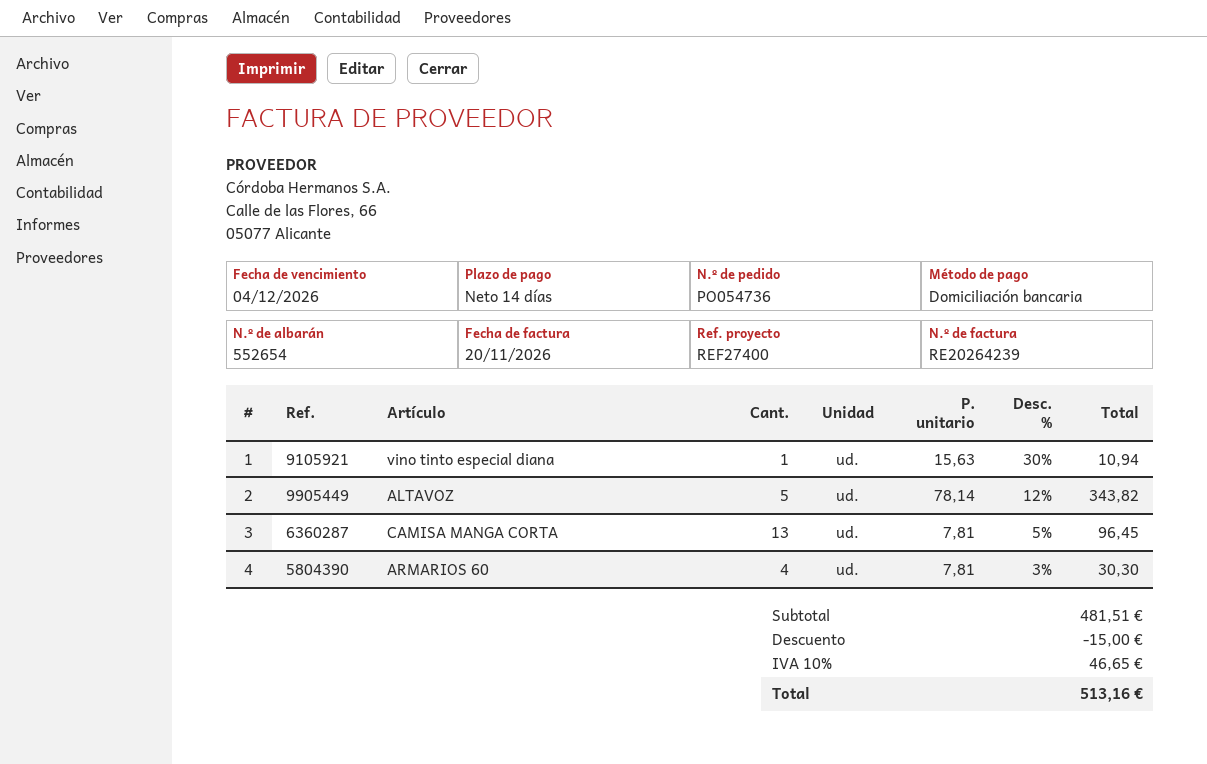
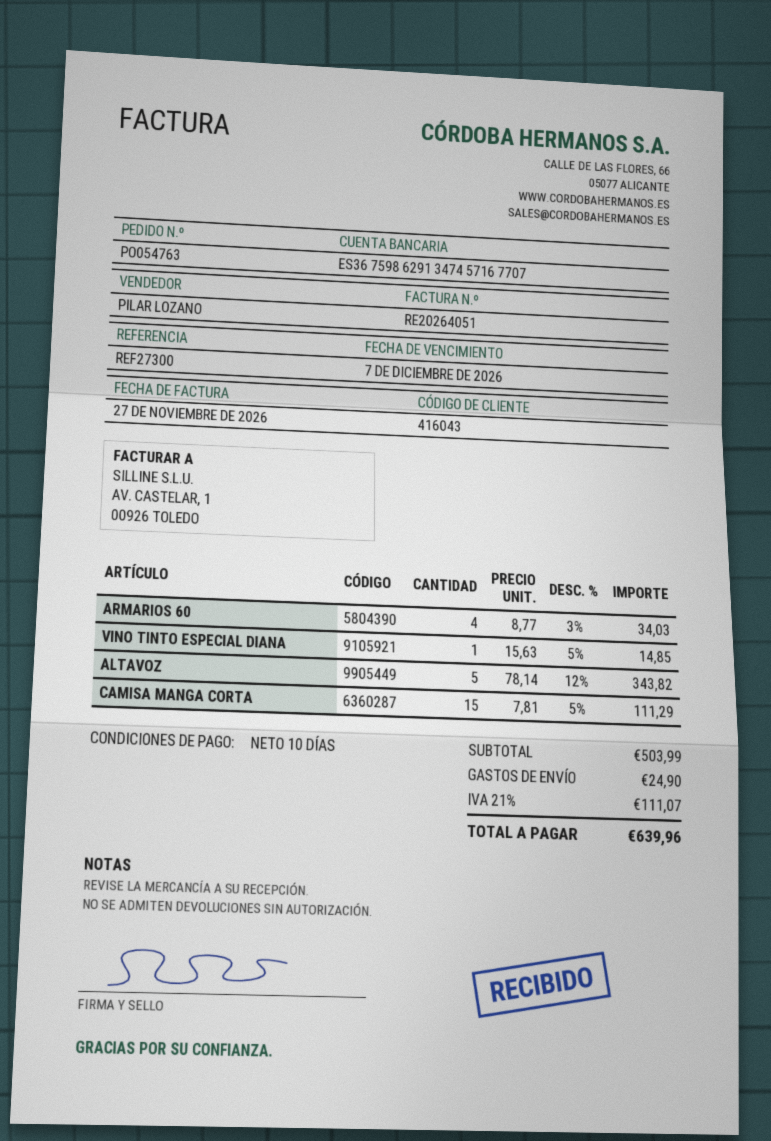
order number: PO054736 -> PO054763
invoice number: RE20264239 -> RE20264051
invoice date: 2026-11-20 -> 2026-11-27
payment terms: 14 days -> 10 days
due date: 2026-12-04 -> 2026-12-07
reference: REF27400 -> REF27300
vino tinto especial diana: 1 x 15.63 - 30% = 10.94 -> 1 x 15.63 - 5% = 14.85
CAMISA MANGA CORTA: 13 x 7.81 - 5% = 96.45 -> 15 x 7.81 - 5% = 111.29
ARMARIOS 60: 4 x 7.81 - 3% = 30.30 -> 4 x 8.77 - 3% = 34.03
subtotal: 481.51 -> 503.99
discount: 15.00 -> none
shipping: none -> 24.90
tax: 10% = 46.65 -> 21% = 111.07
total: 513.16 -> 639.96

